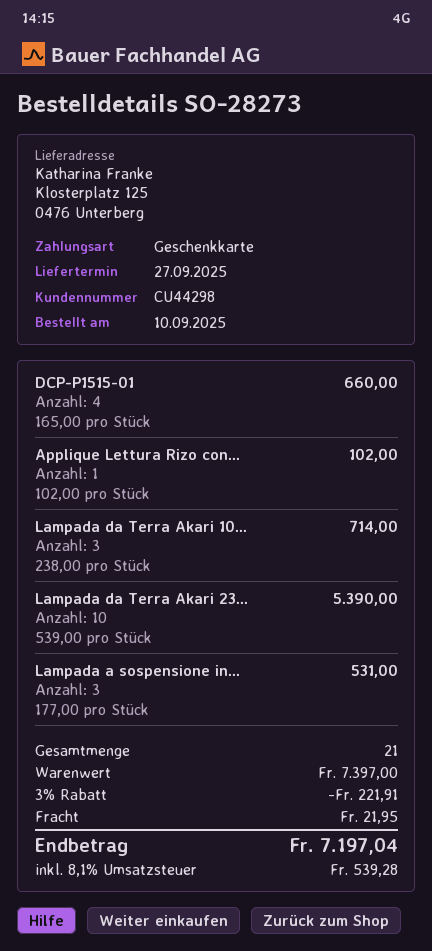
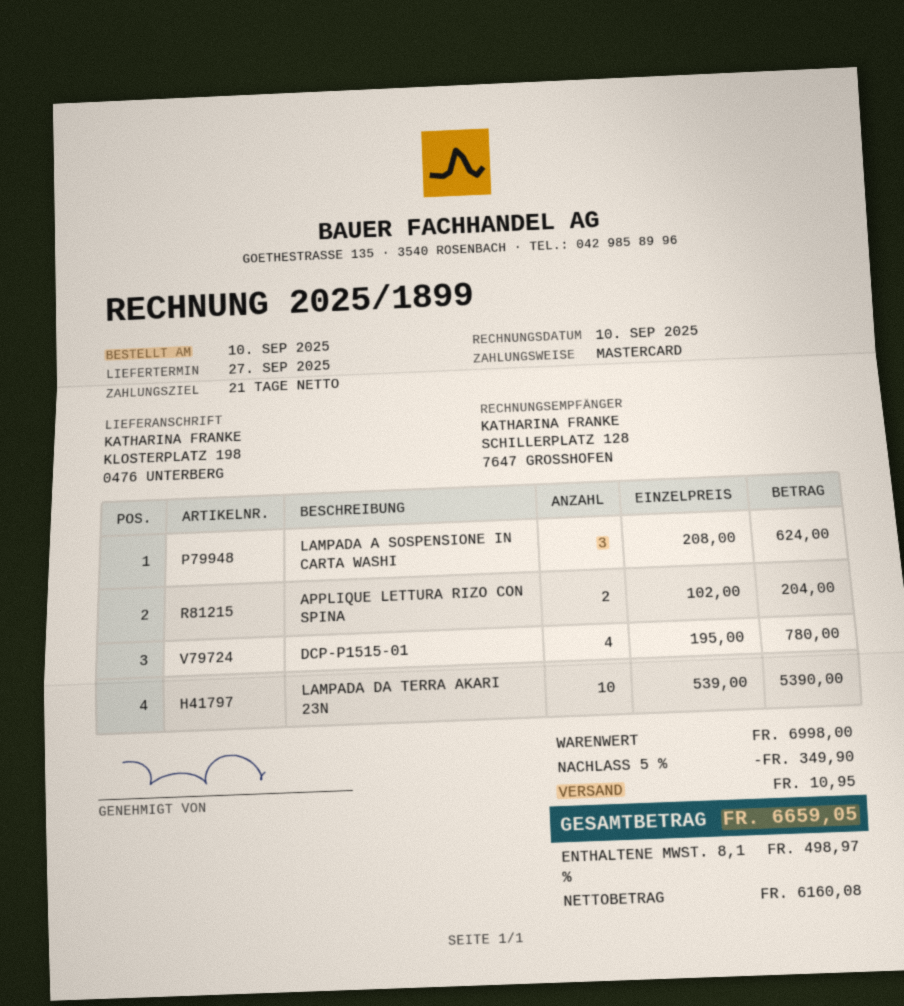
payment method: gift card -> Mastercard
ship to: Klosterplatz 125, 0476 Unterberg -> KLOSTERPLATZ 198, 0476 UNTERBERG
DCP-P1515-01: 4 x 165.00 = 660.00 -> 4 x 195.00 = 780.00
Applique Lettura Rizo con...: 1 x 102.00 = 102.00 -> 2 x 102.00 = 204.00
Lampada da Terra Akari 10...: 3 x 238.00 = 714.00 -> none
Lampada a sospensione in...: 3 x 177.00 = 531.00 -> 3 x 208.00 = 624.00
subtotal: 7397.00 -> 6998.00
discount: 3% = 221.91 -> 5% = 349.90
shipping: 21.95 -> 10.95
tax: 8.1% = 539.28 -> 8.1% = 498.97
total: 7197.04 -> 6659.05

